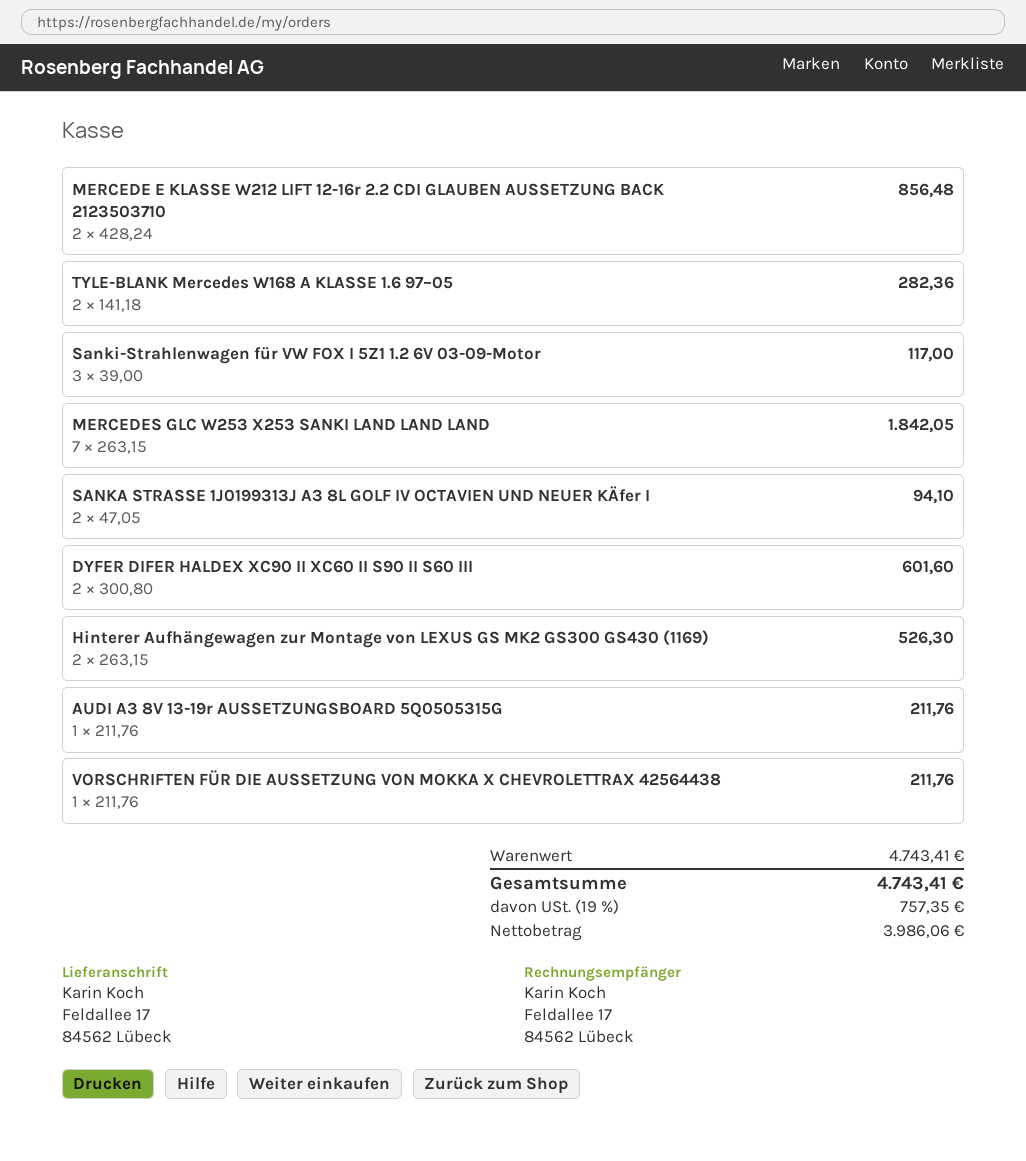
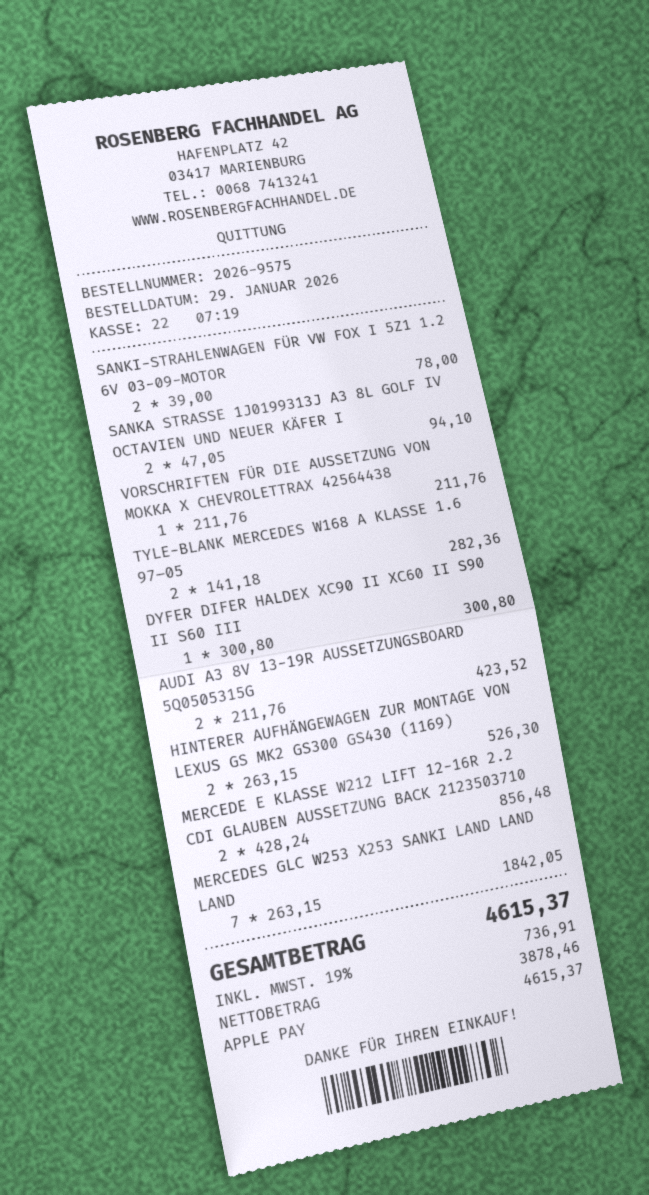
Sanki-Strahlenwagen für VW FOX I 5Z1 1.2 6V 03-09-Motor: 3 x 39.00 = 117.00 -> 2 x 39.00 = 78.00
DYFER DIFER HALDEX XC90 II XC60 II S90 II S60 III: 2 x 300.80 = 601.60 -> 1 x 300.80 = 300.80
AUDI A3 8V 13-19r AUSSETZUNGSBOARD 5Q0505315G: 1 x 211.76 = 211.76 -> 2 x 211.76 = 423.52
net: 3986.06 -> 3878.46
tax: 19% = 757.35 -> 19% = 736.91
total: 4743.41 -> 4615.37

